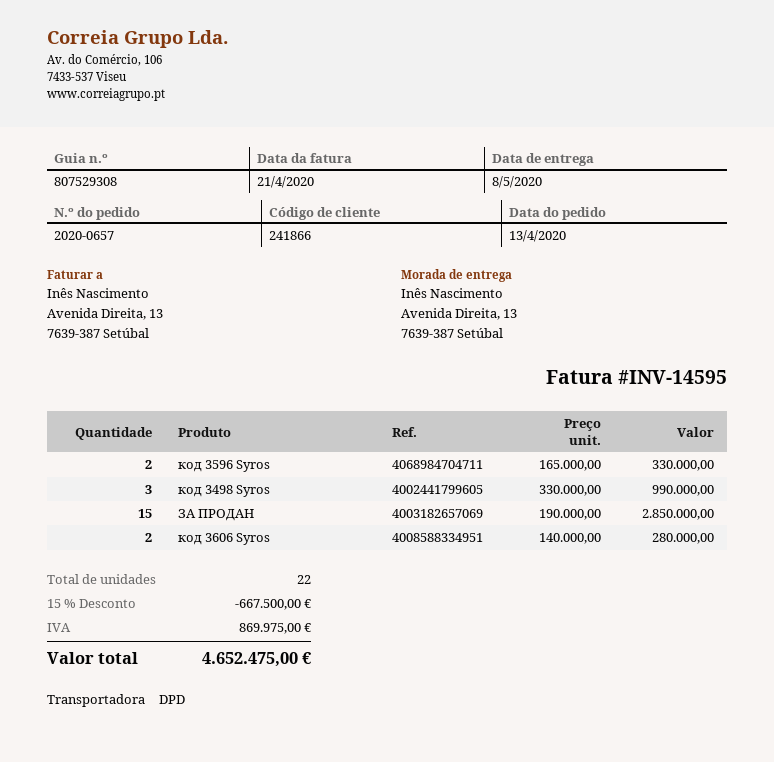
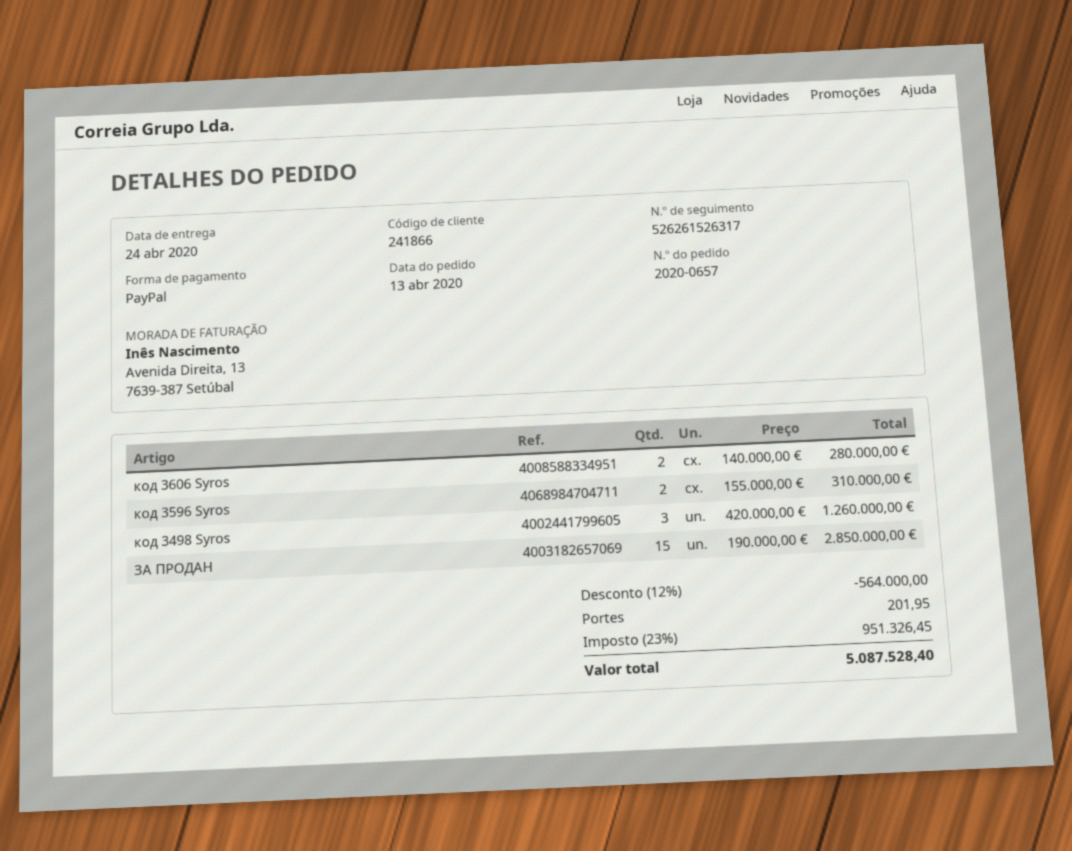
delivery date: 2020-05-08 -> 2020-04-24
код 3596 Syros: 2 x 165000.00 = 330000.00 -> 2 x 155000.00 = 310000.00
код 3498 Syros: 3 x 330000.00 = 990000.00 -> 3 x 420000.00 = 1260000.00
discount: 15% = 667500.00 -> 12% = 564000.00
shipping: none -> 201.95
tax: 869975.00 -> 951326.45
total: 4652475.00 -> 5087528.40

